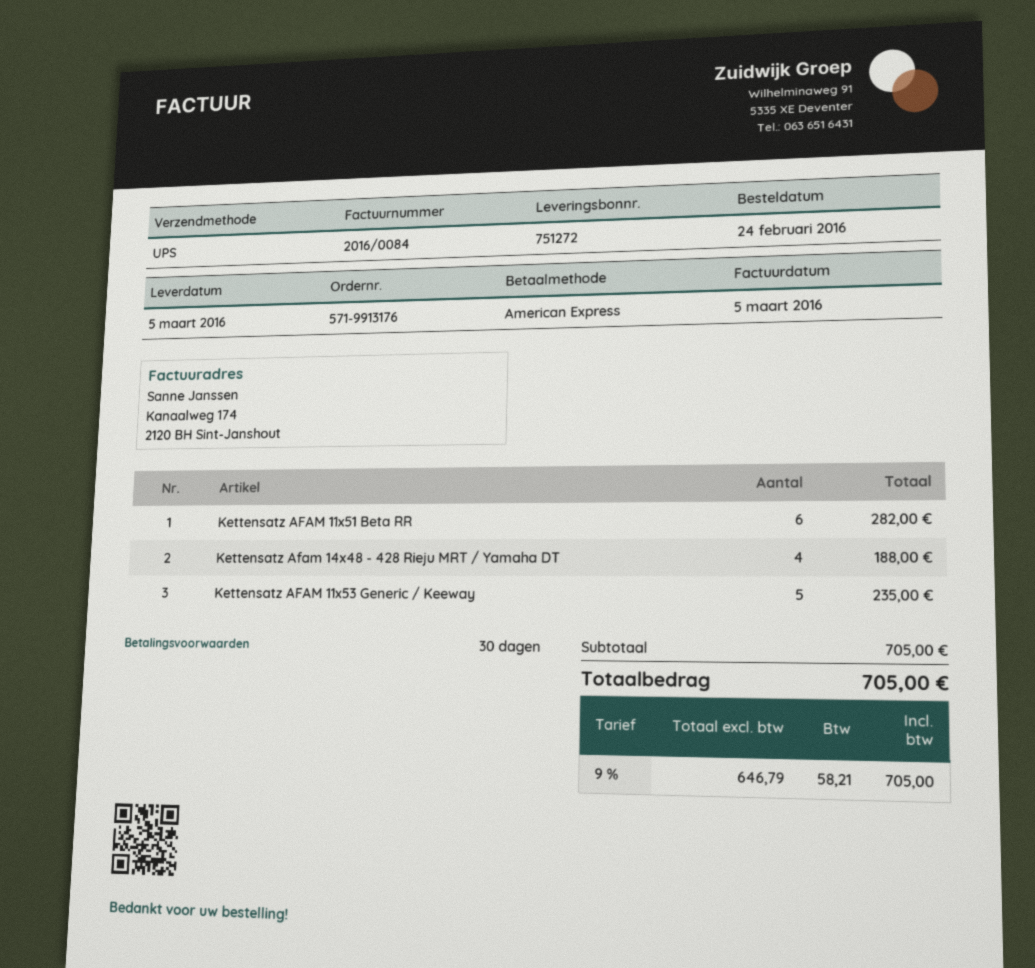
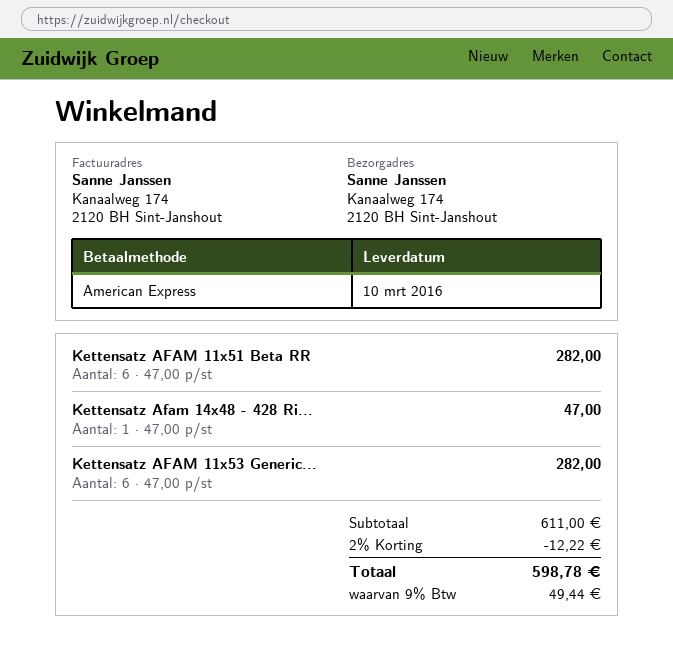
delivery date: 2016-03-05 -> 2016-03-10
Kettensatz Afam 14x48 - 428 Rieju MRT / Yamaha DT: 4 for 188.00 -> 1 for 47.00
Kettensatz AFAM 11x53 Generic / Keeway: 5 for 235.00 -> 6 for 282.00
subtotal: 705.00 -> 611.00
discount: none -> 2% = 12.22
tax: 9% = 58.21 -> 9% = 49.44
total: 705.00 -> 598.78

